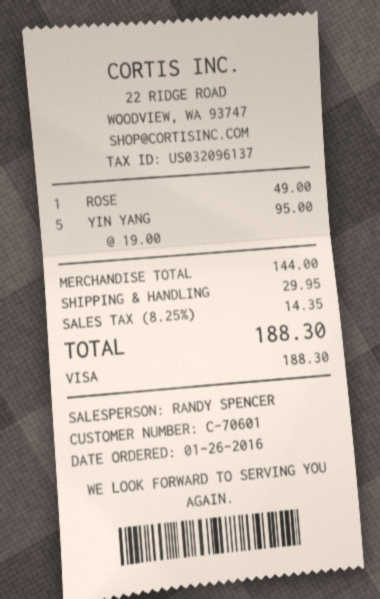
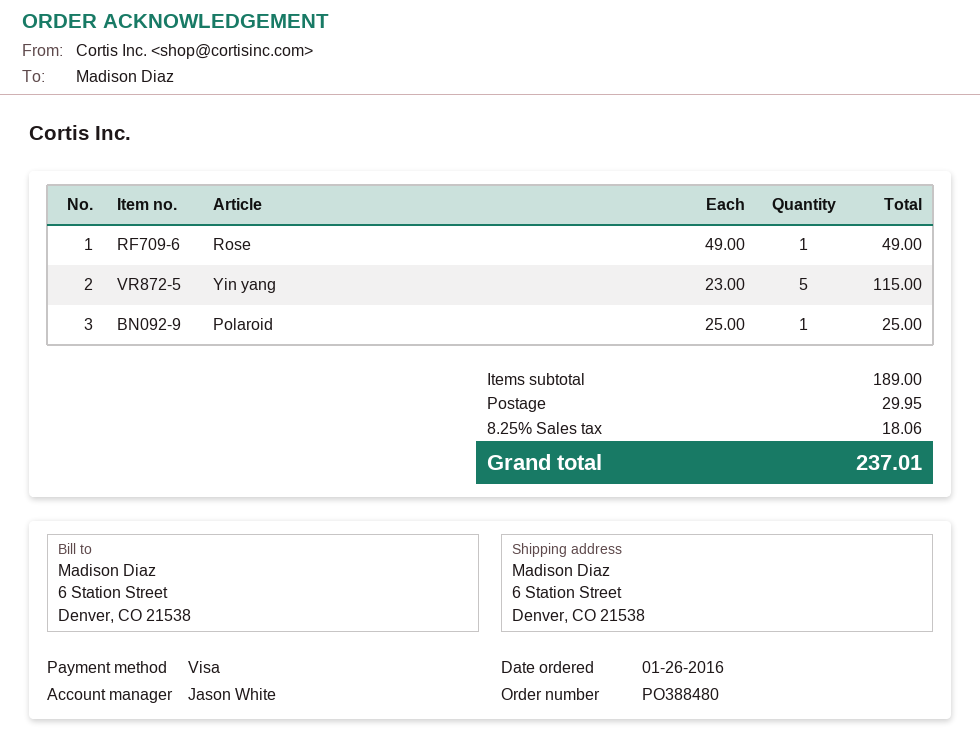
sales rep: RANDY SPENCER -> Jason White
YIN YANG: 5 x 19.00 = 95.00 -> 5 x 23.00 = 115.00
Polaroid: none -> 1 x 25.00 = 25.00
subtotal: 144.00 -> 189.00
tax: 8.25% = 14.35 -> 8.25% = 18.06
total: 188.30 -> 237.01

